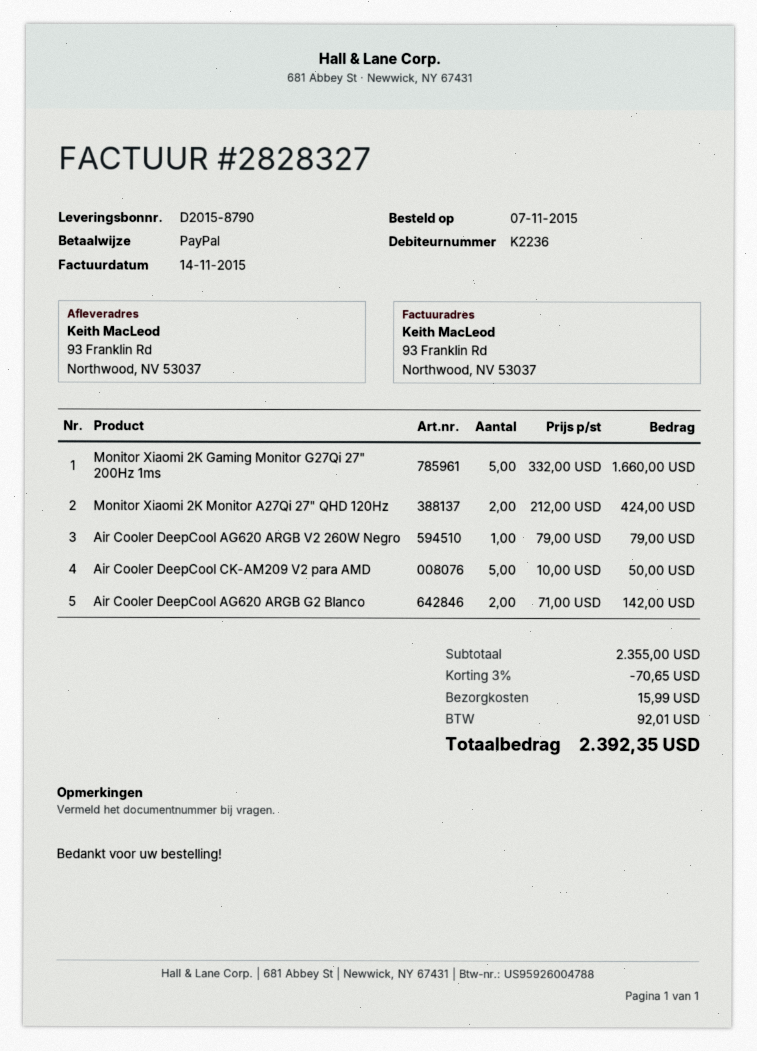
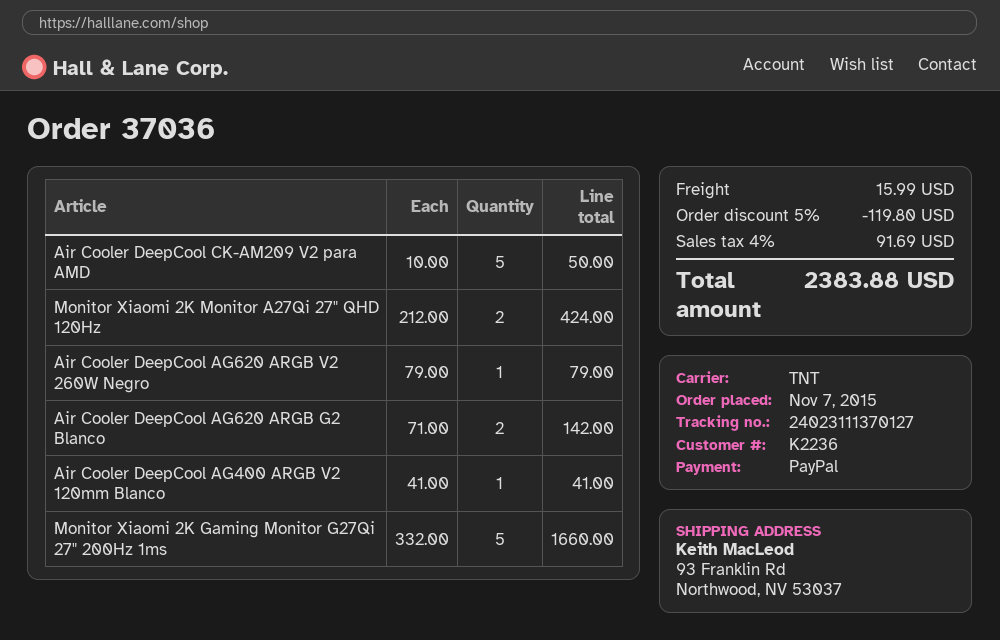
Air Cooler DeepCool AG400 ARGB V2 120mm Blanco: none -> 1 x 41.00 = 41.00
discount: 3% = 70.65 -> 5% = 119.80
tax: 92.01 -> 91.69
total: 2392.35 -> 2383.88

